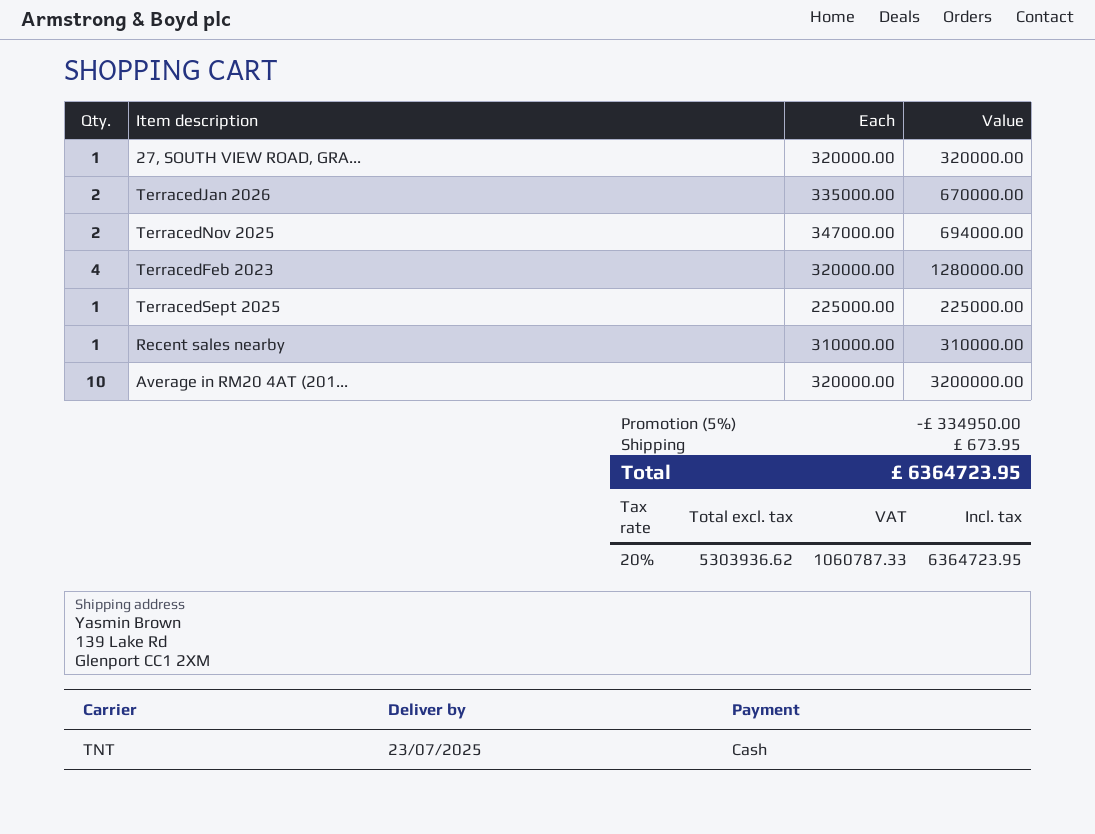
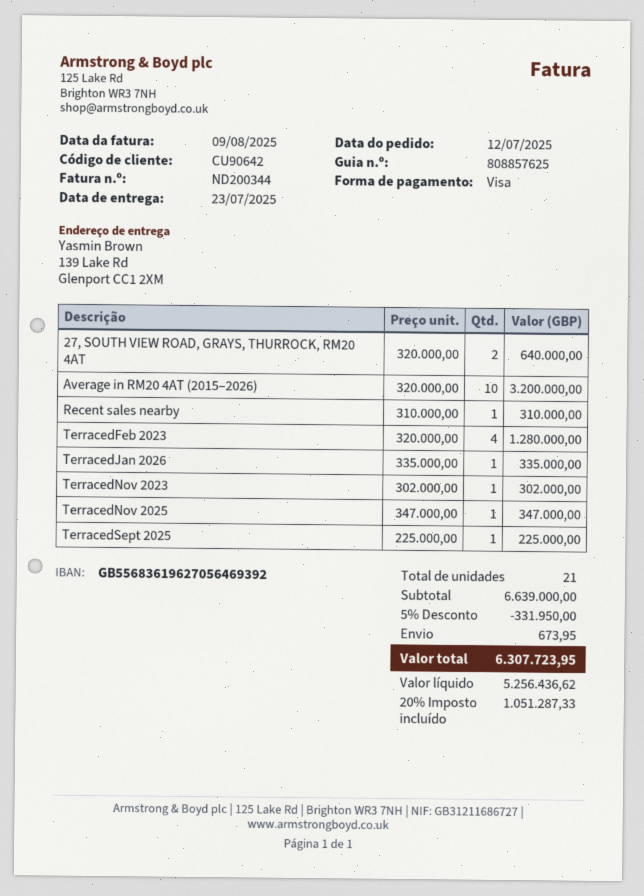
payment method: cash -> Visa
27, SOUTH VIEW ROAD, GRA...: 1 x 320000.00 = 320000.00 -> 2 x 320000.00 = 640000.00
TerracedJan 2026: 2 x 335000.00 = 670000.00 -> 1 x 335000.00 = 335000.00
TerracedNov 2025: 2 x 347000.00 = 694000.00 -> 1 x 347000.00 = 347000.00
TerracedNov 2023: none -> 1 x 302000.00 = 302000.00
discount: 5% = 334950.00 -> 5% = 331950.00
net: 5303936.62 -> 5256436.62
tax: 20% = 1060787.33 -> 20% = 1051287.33
total: 6364723.95 -> 6307723.95

